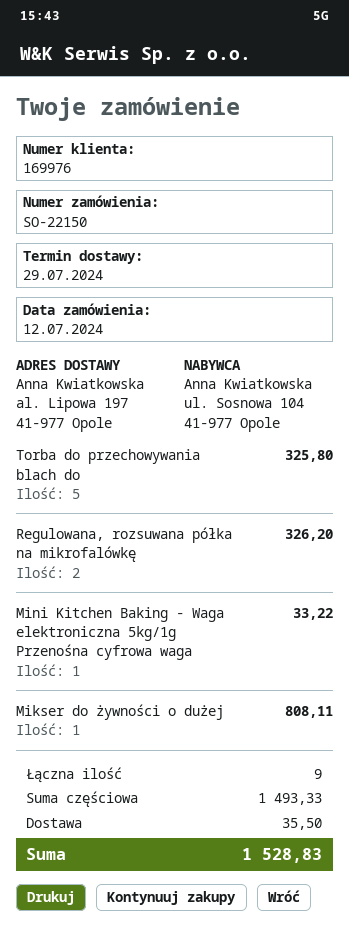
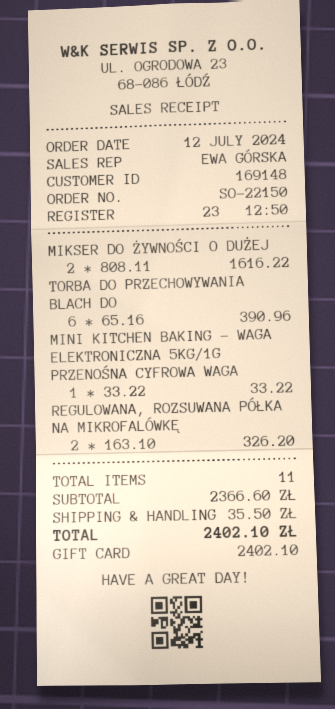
customer number: 169976 -> 169148
Torba do przechowywania blach do: 5 for 325.80 -> 6 for 390.96
Mikser do żywności o dużej: 1 for 808.11 -> 2 for 1616.22
total quantity: 9 -> 11
subtotal: 1493.33 -> 2366.60
total: 1528.83 -> 2402.10

